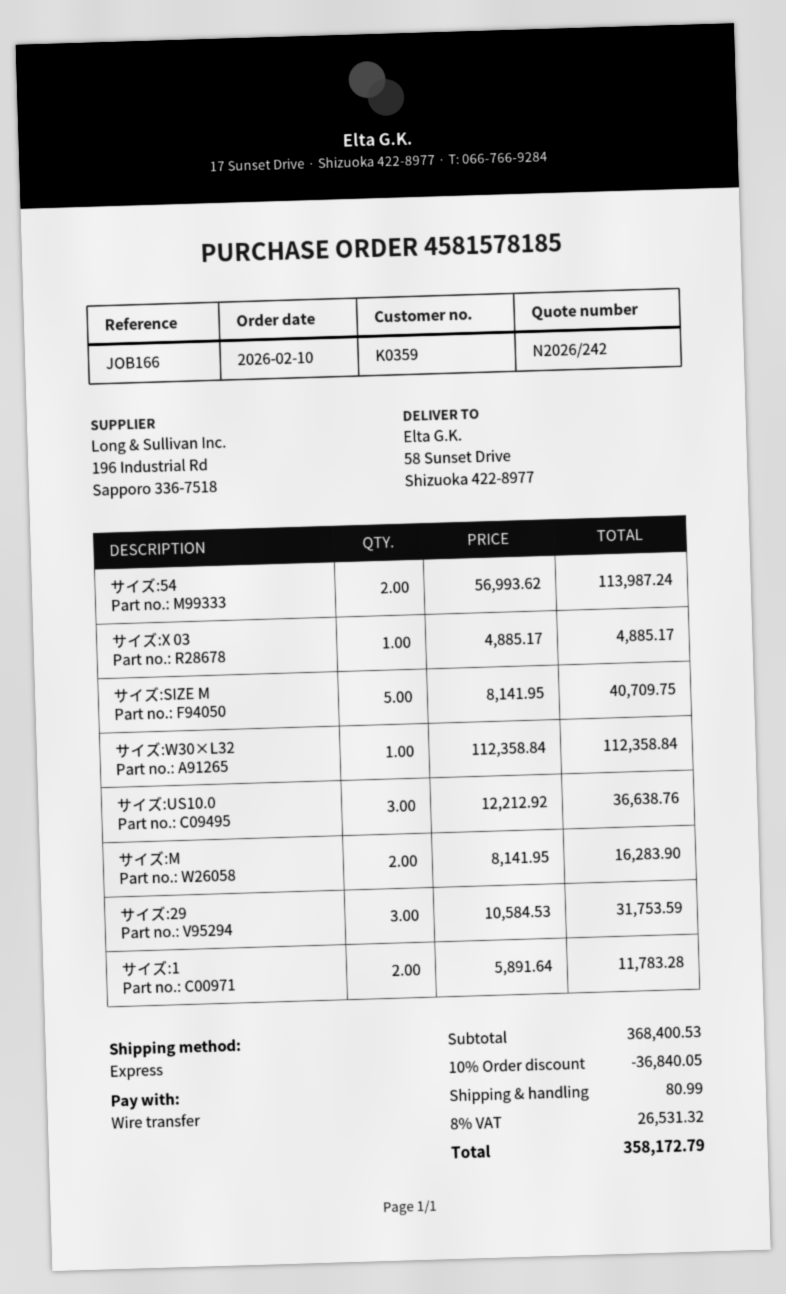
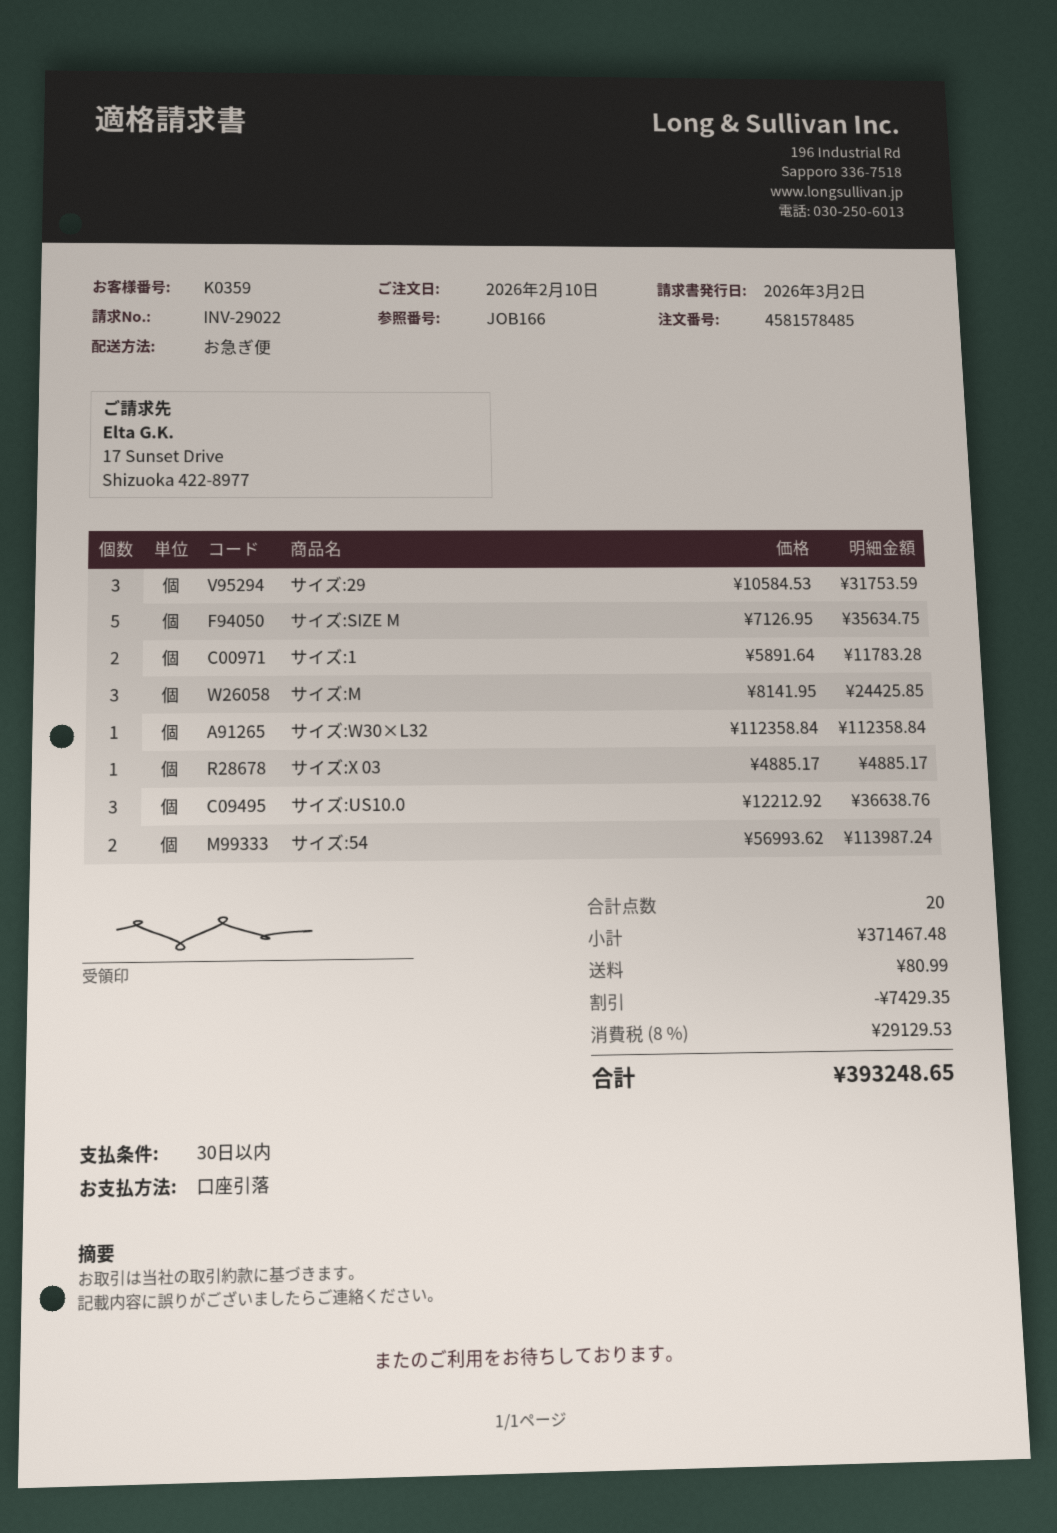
order number: 4581578185 -> 4581578485
payment method: bank transfer -> direct debit
サイズ:SIZE M: 5 x 8141.95 = 40709.75 -> 5 x 7126.95 = 35634.75
サイズ:M: 2 x 8141.95 = 16283.90 -> 3 x 8141.95 = 24425.85
subtotal: 368400.53 -> 371467.48
discount: 36840.05 -> 7429.35
tax: 8% = 26531.32 -> 8% = 29129.53
total: 358172.79 -> 393248.65

